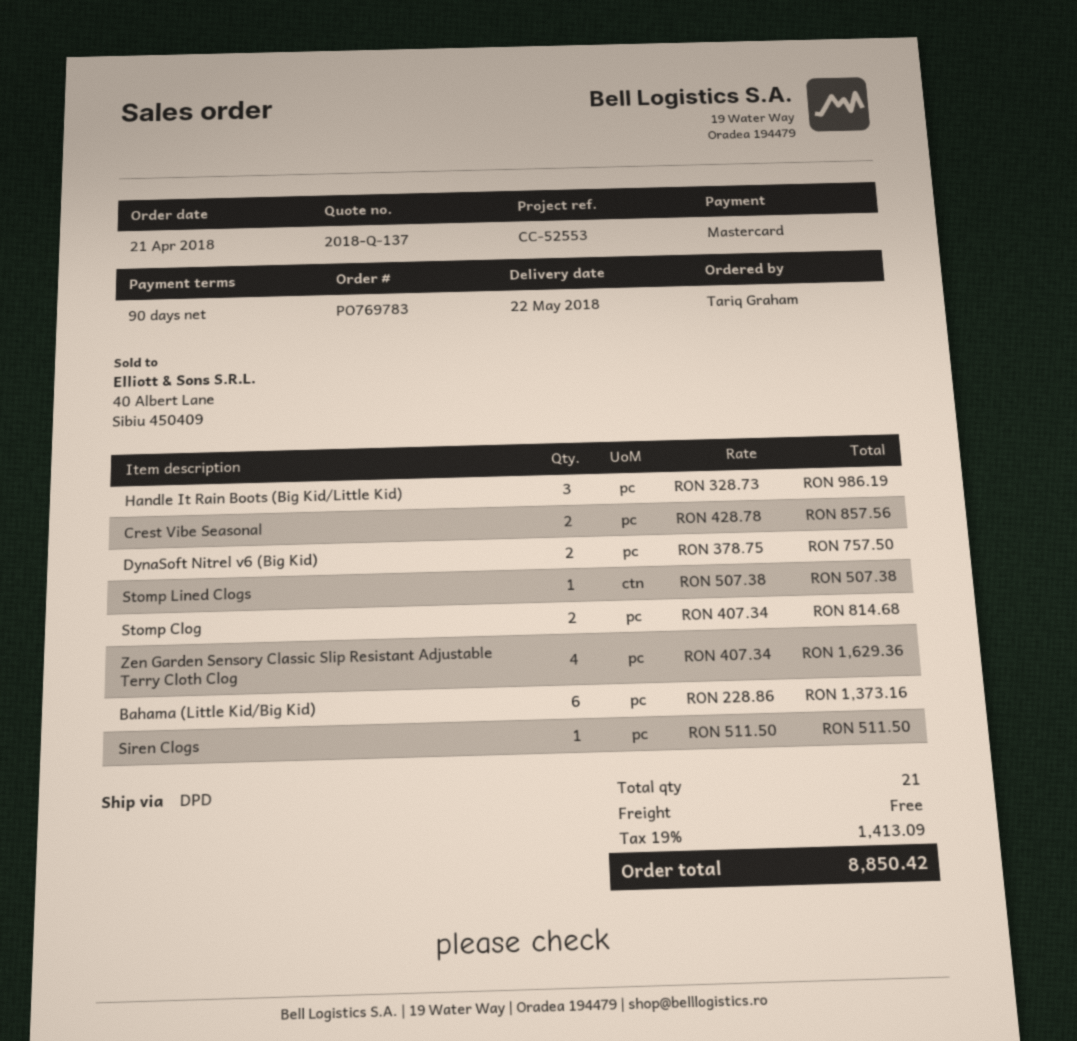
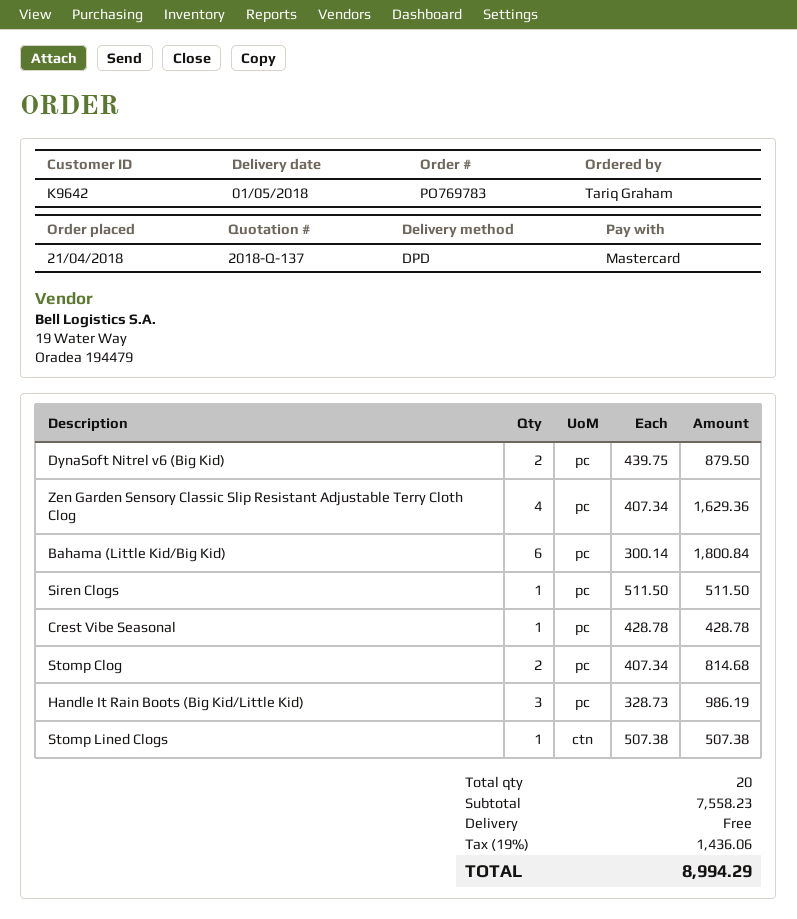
delivery date: 2018-05-22 -> 2018-05-01
Crest Vibe Seasonal: 2 x 428.78 = 857.56 -> 1 x 428.78 = 428.78
DynaSoft Nitrel v6 (Big Kid): 2 x 378.75 = 757.50 -> 2 x 439.75 = 879.50
Bahama (Little Kid/Big Kid): 6 x 228.86 = 1373.16 -> 6 x 300.14 = 1800.84
total quantity: 21 -> 20
tax: 19% = 1413.09 -> 19% = 1436.06
total: 8850.42 -> 8994.29

